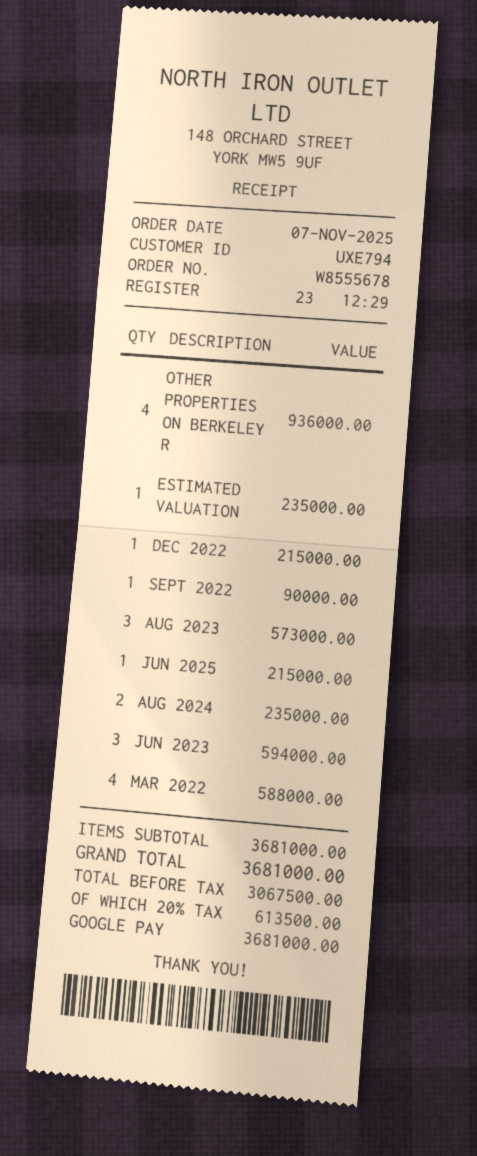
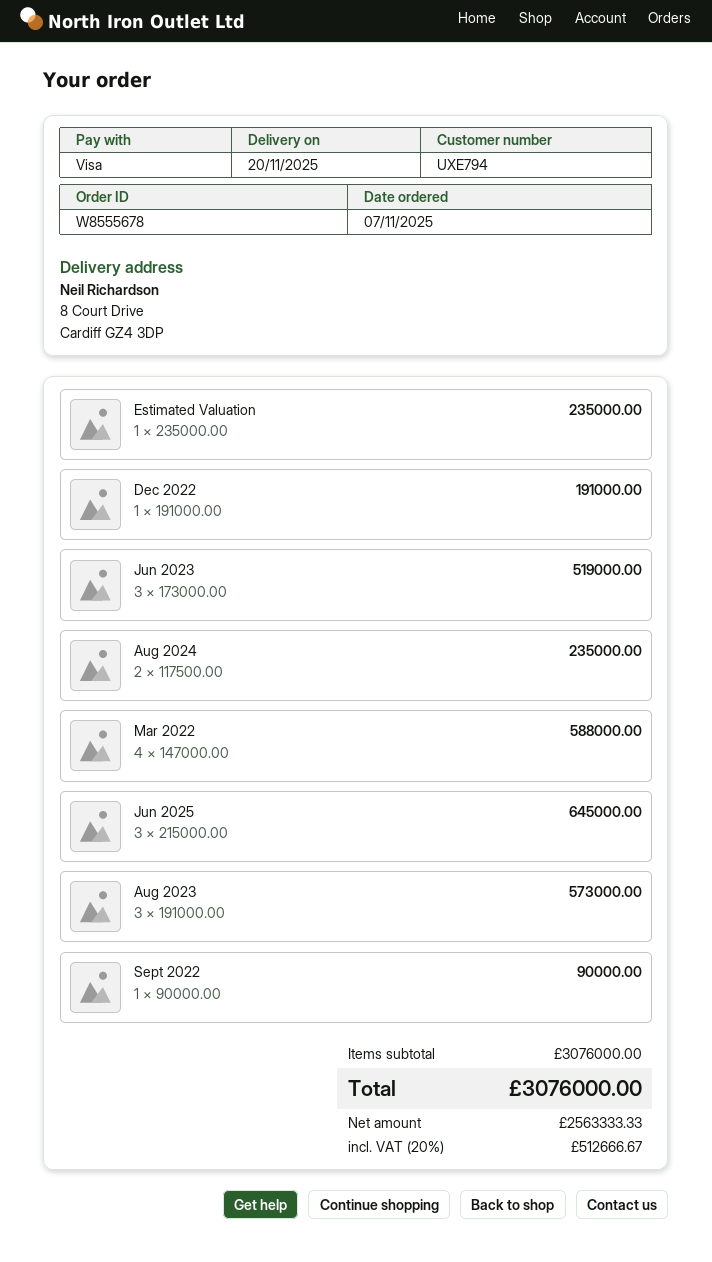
payment method: Google Pay -> Visa
OTHER PROPERTIES ON BERKELEY R: 4 for 936000.00 -> none
DEC 2022: 1 for 215000.00 -> 1 for 191000.00
JUN 2025: 1 for 215000.00 -> 3 for 645000.00
JUN 2023: 3 for 594000.00 -> 3 for 519000.00
subtotal: 3681000.00 -> 3076000.00
net: 3067500.00 -> 2563333.33
tax: 20% = 613500.00 -> 20% = 512666.67
total: 3681000.00 -> 3076000.00

